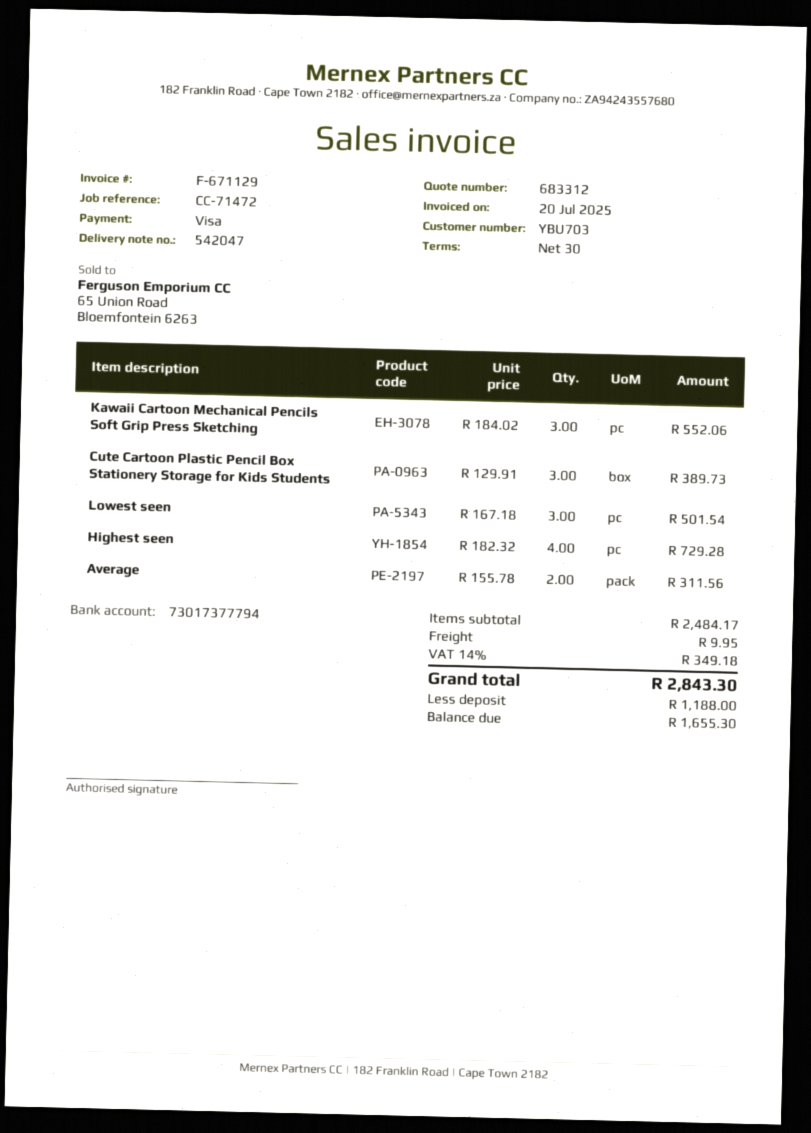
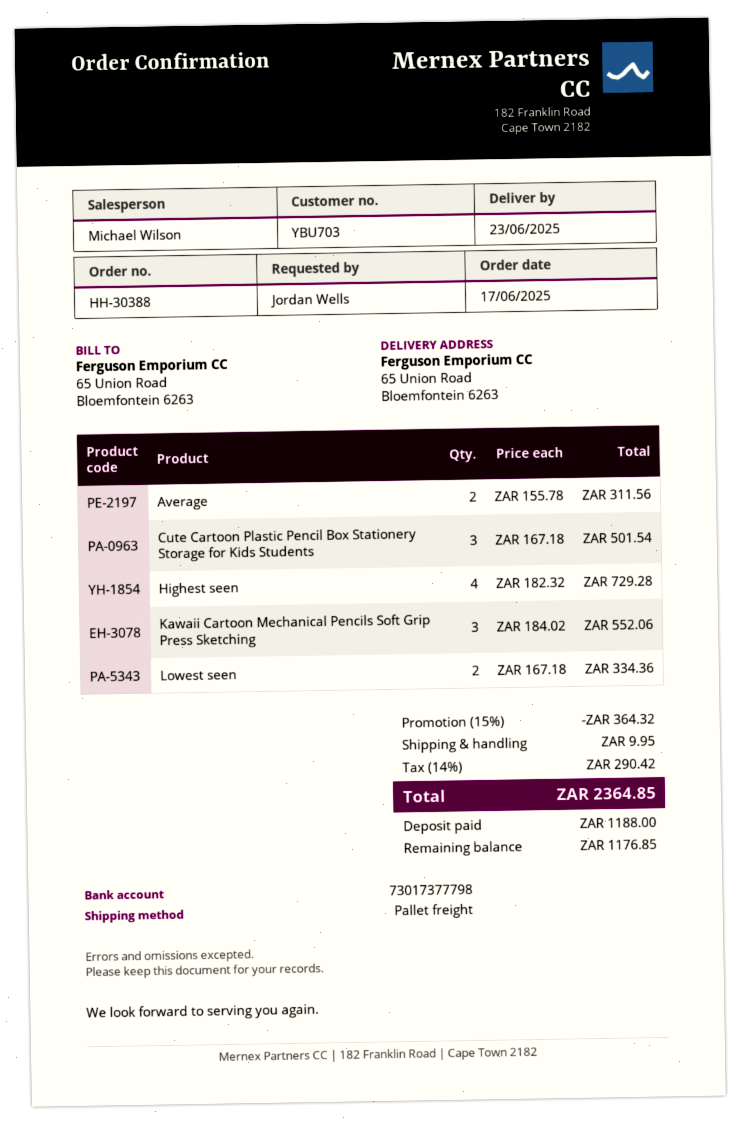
bank account: 73017377794 -> 73017377798
Cute Cartoon Plastic Pencil Box Stationery Storage for Kids Students: 3 x 129.91 = 389.73 -> 3 x 167.18 = 501.54
Lowest seen: 3 x 167.18 = 501.54 -> 2 x 167.18 = 334.36
discount: none -> 15% = 364.32
tax: 14% = 349.18 -> 14% = 290.42
total: 2843.30 -> 2364.85
balance: 1655.30 -> 1176.85

